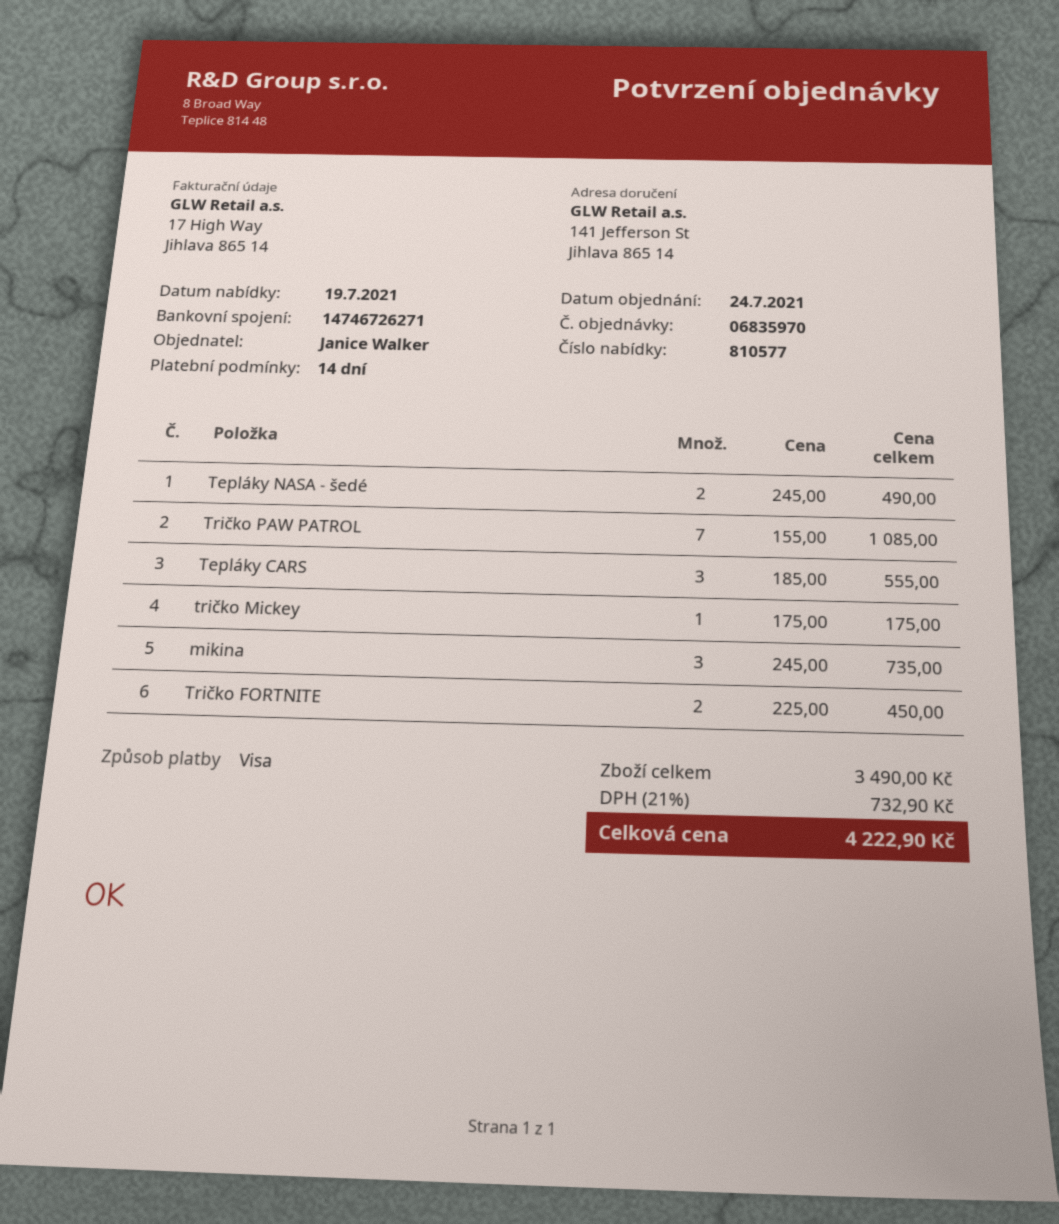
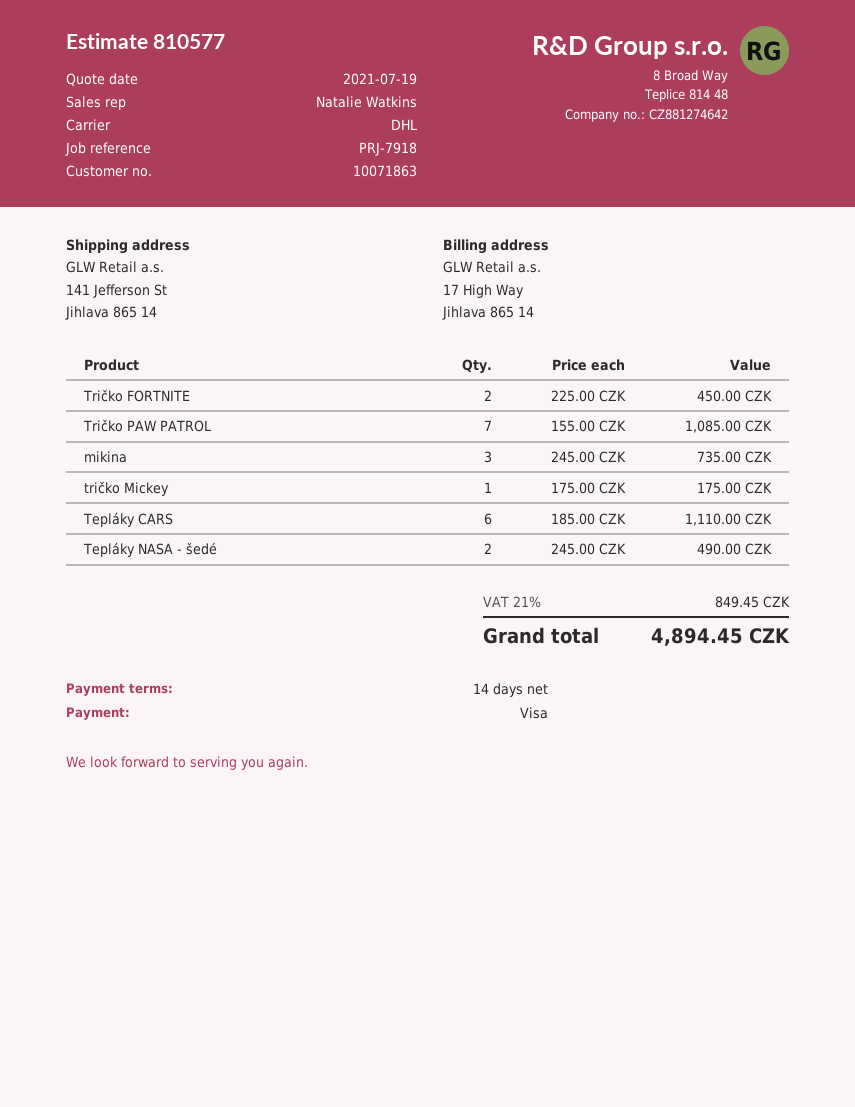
Tepláky CARS: 3 x 185.00 = 555.00 -> 6 x 185.00 = 1110.00
tax: 21% = 732.90 -> 21% = 849.45
total: 4222.90 -> 4894.45

